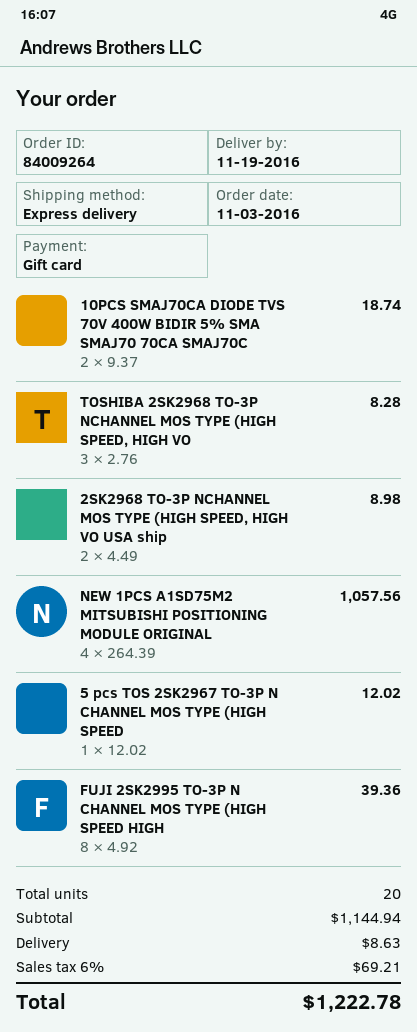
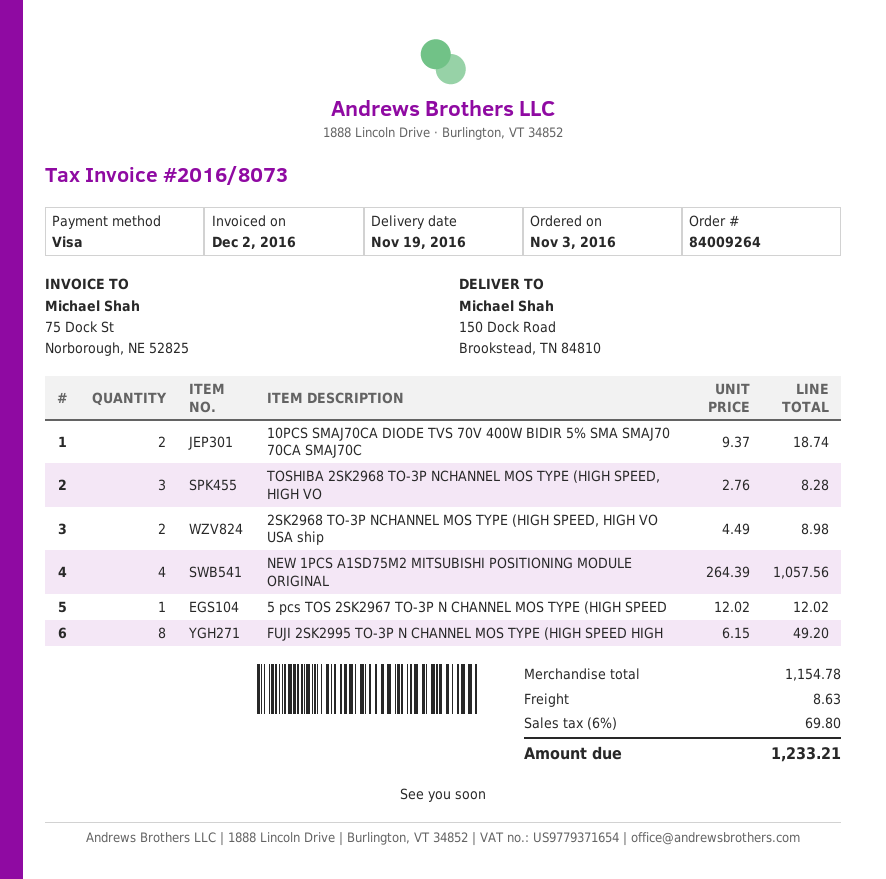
payment method: gift card -> Visa
FUJI 2SK2995 TO-3P N CHANNEL MOS TYPE (HIGH SPEED HIGH: 8 x 4.92 = 39.36 -> 8 x 6.15 = 49.20
subtotal: 1144.94 -> 1154.78
tax: 6% = 69.21 -> 6% = 69.80
total: 1222.78 -> 1233.21

